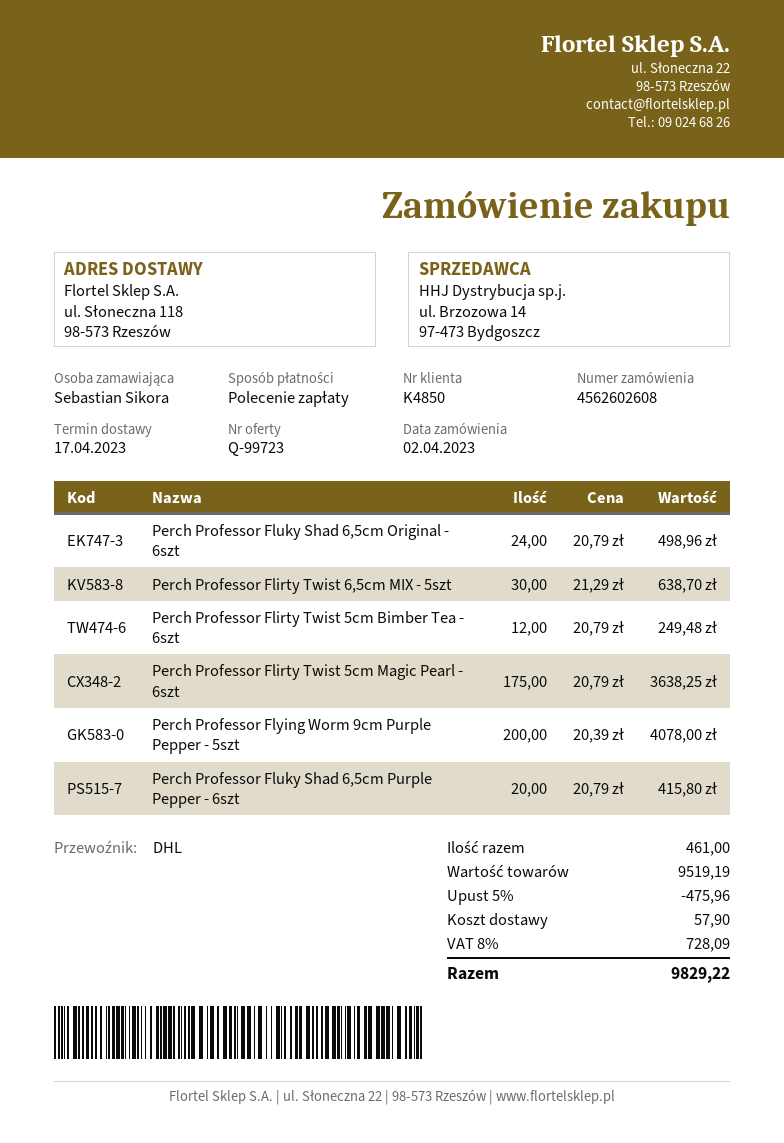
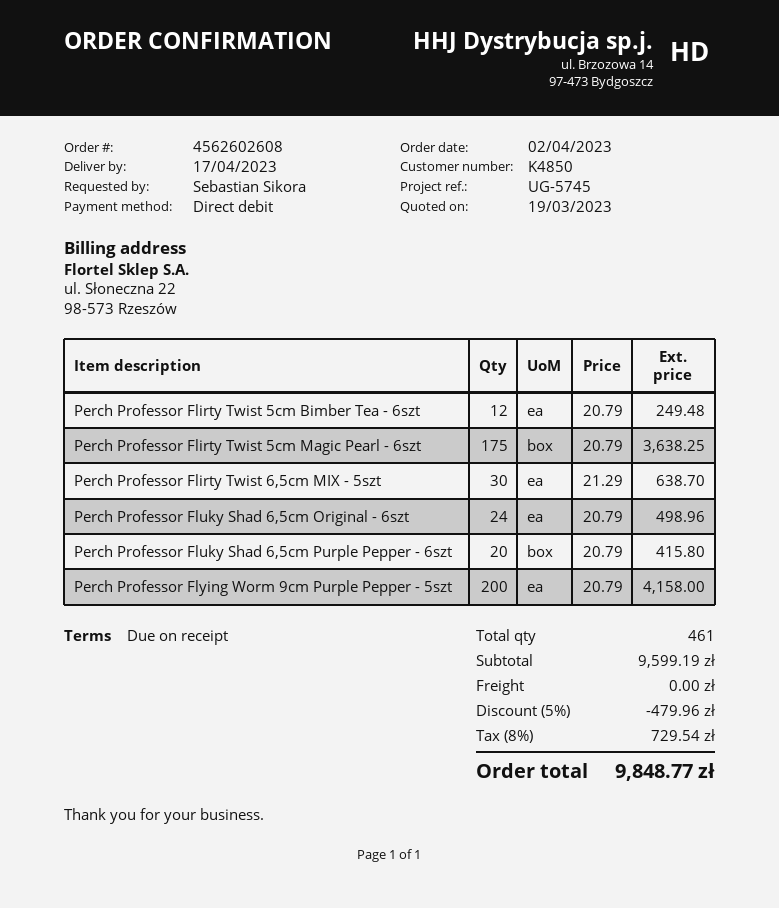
Perch Professor Flying Worm 9cm Purple Pepper - 5szt: 200 x 20.39 = 4078.00 -> 200 x 20.79 = 4158.00
subtotal: 9519.19 -> 9599.19
discount: 5% = 475.96 -> 5% = 479.96
shipping: 57.90 -> 0.00
tax: 8% = 728.09 -> 8% = 729.54
total: 9829.22 -> 9848.77

